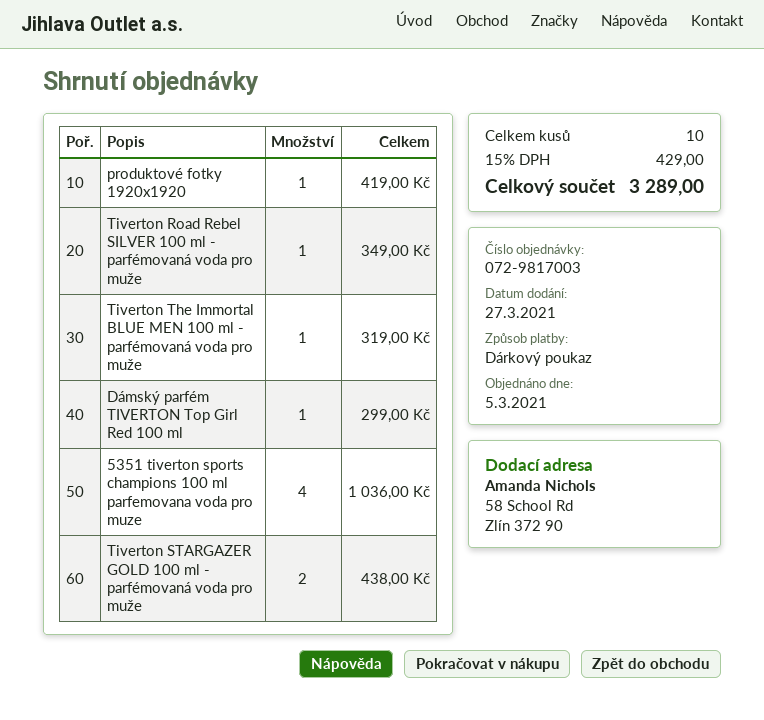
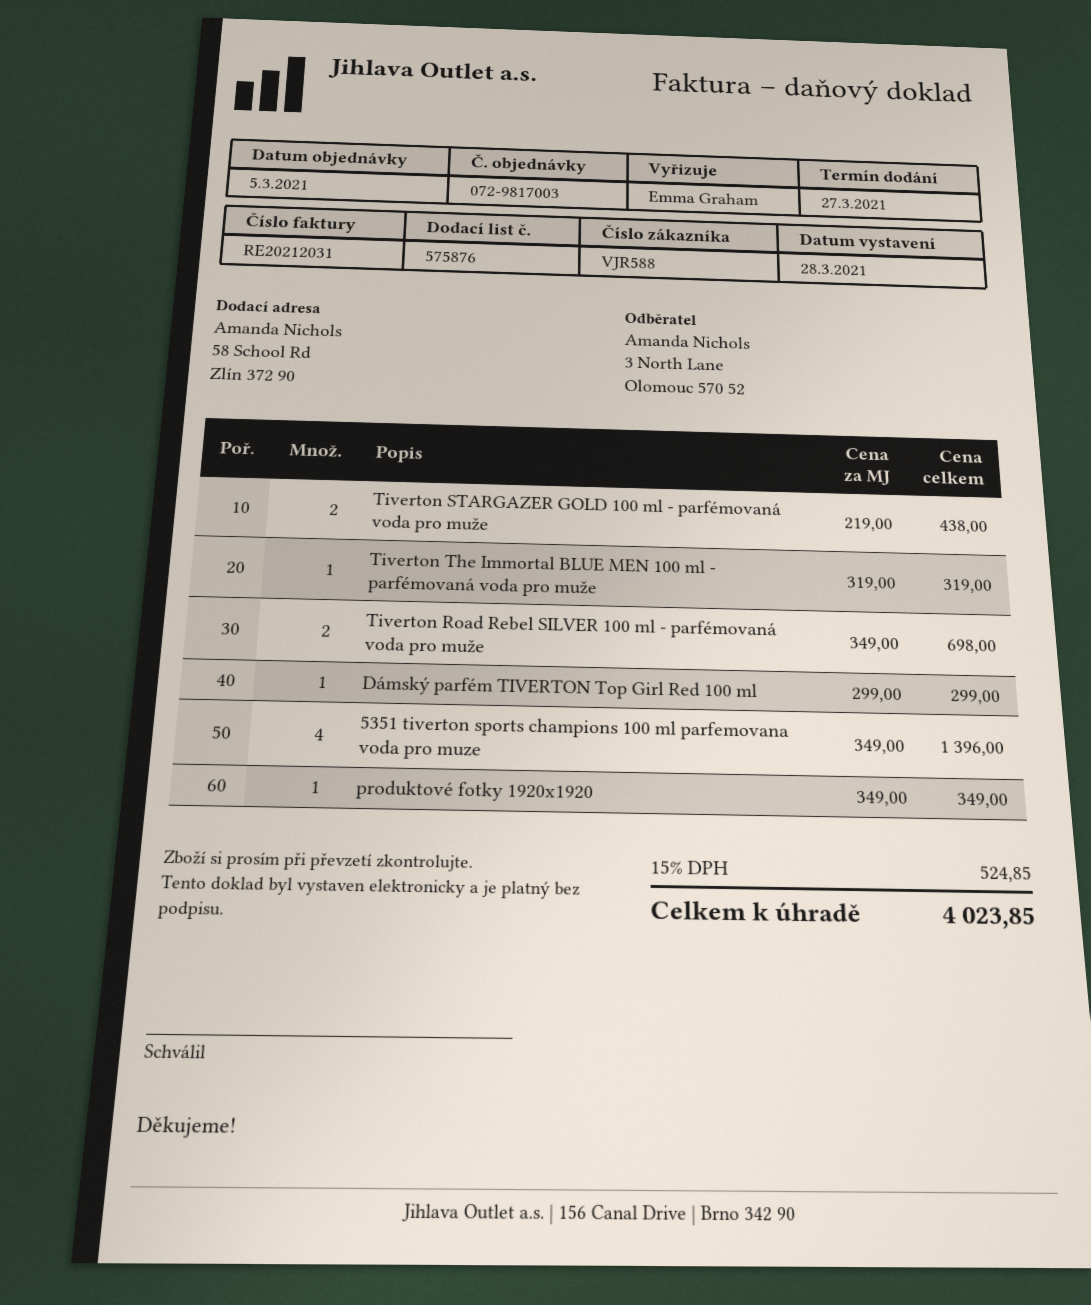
produktové fotky 1920x1920: 1 for 419.00 -> 1 for 349.00
Tiverton Road Rebel SILVER 100 ml - parfémovaná voda pro muže: 1 for 349.00 -> 2 for 698.00
5351 tiverton sports champions 100 ml parfemovana voda pro muze: 4 for 1036.00 -> 4 for 1396.00
tax: 15% = 429.00 -> 15% = 524.85
total: 3289.00 -> 4023.85

